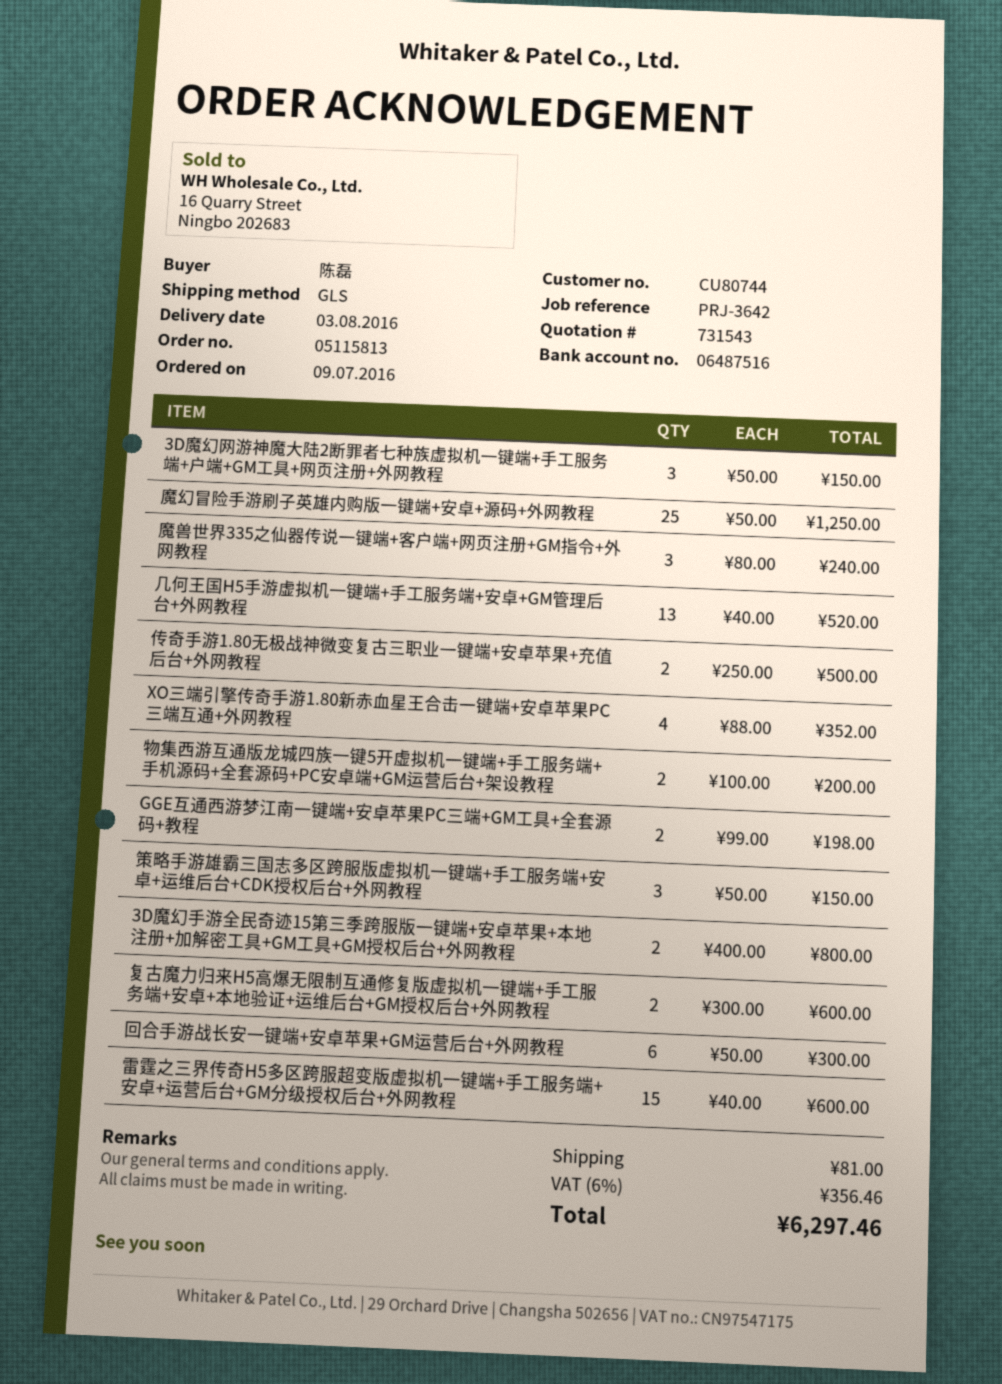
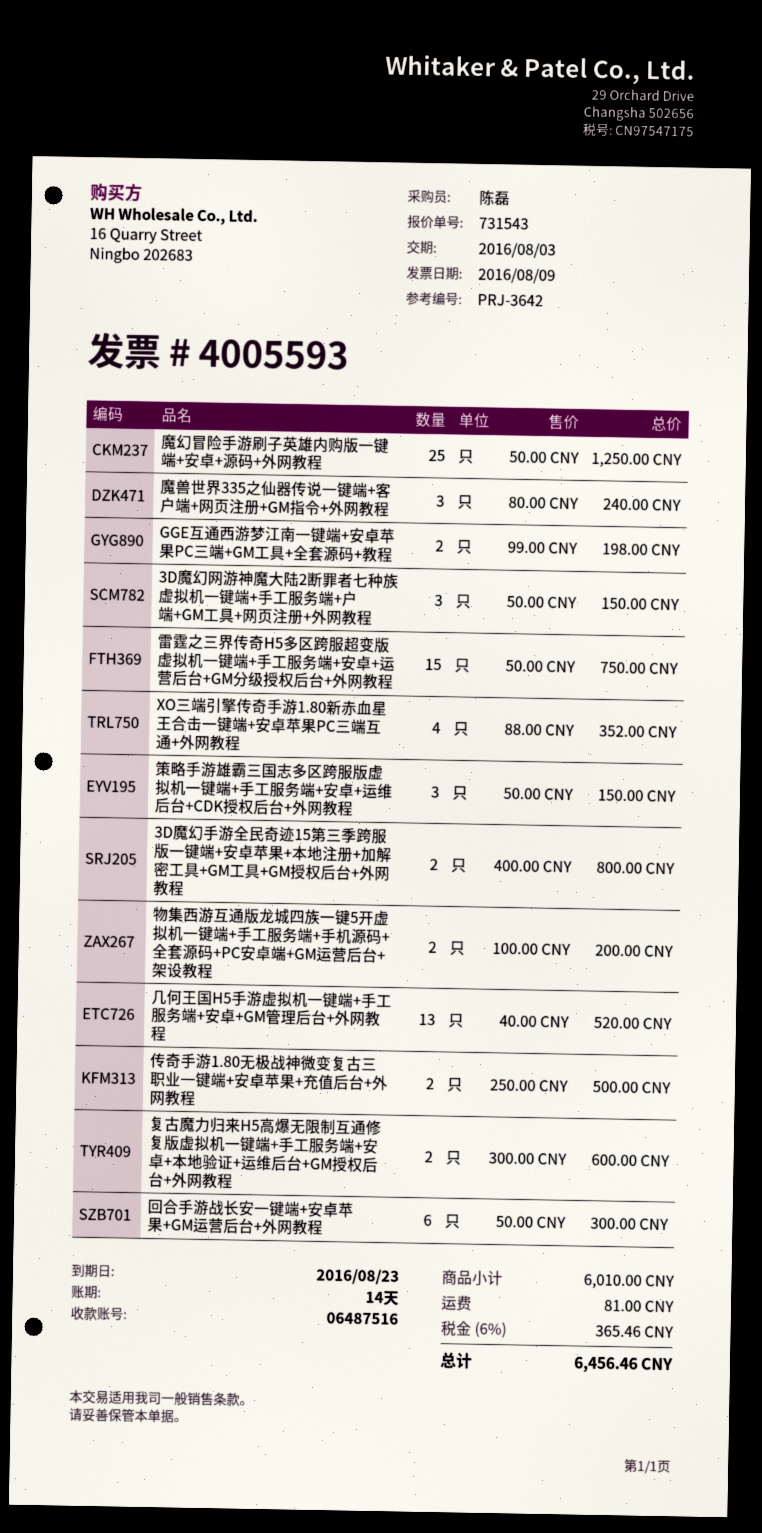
雷霆之三界传奇H5多区跨服超变版虚拟机一键端+手工服务端+安卓+运营后台+GM分级授权后台+外网教程: 15 x 40.00 = 600.00 -> 15 x 50.00 = 750.00
tax: 6% = 356.46 -> 6% = 365.46
total: 6297.46 -> 6456.46

